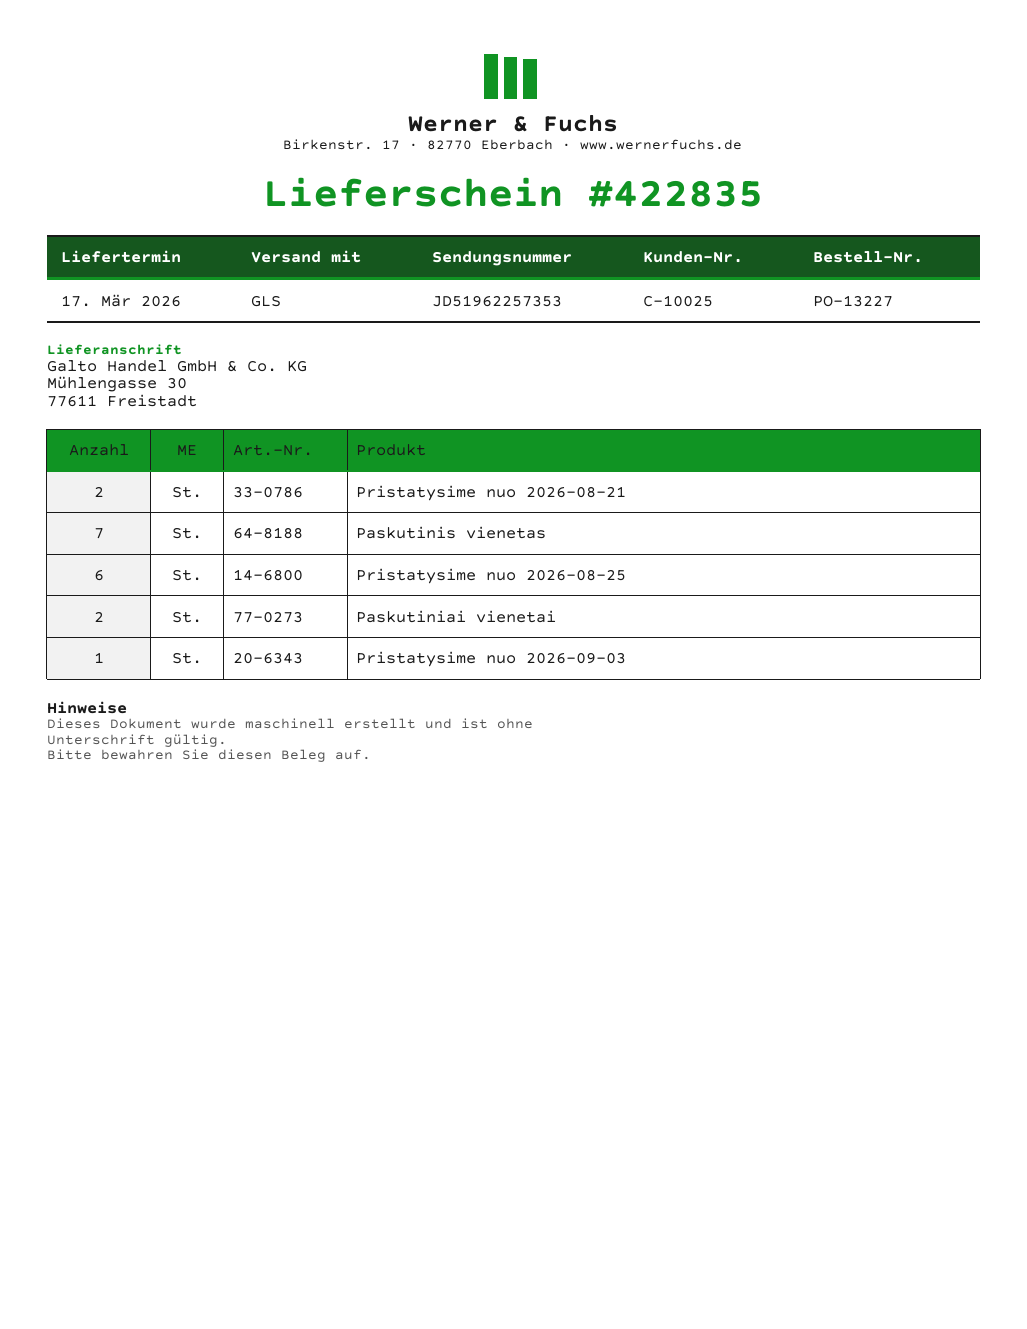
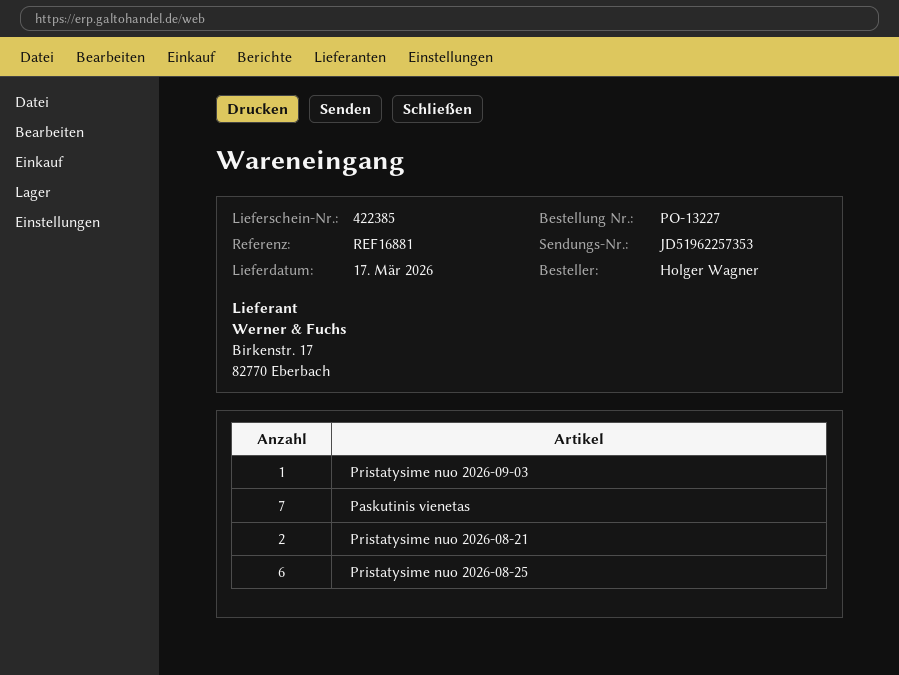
delivery note number: 422835 -> 422385
Paskutiniai vienetai: 2 -> none

